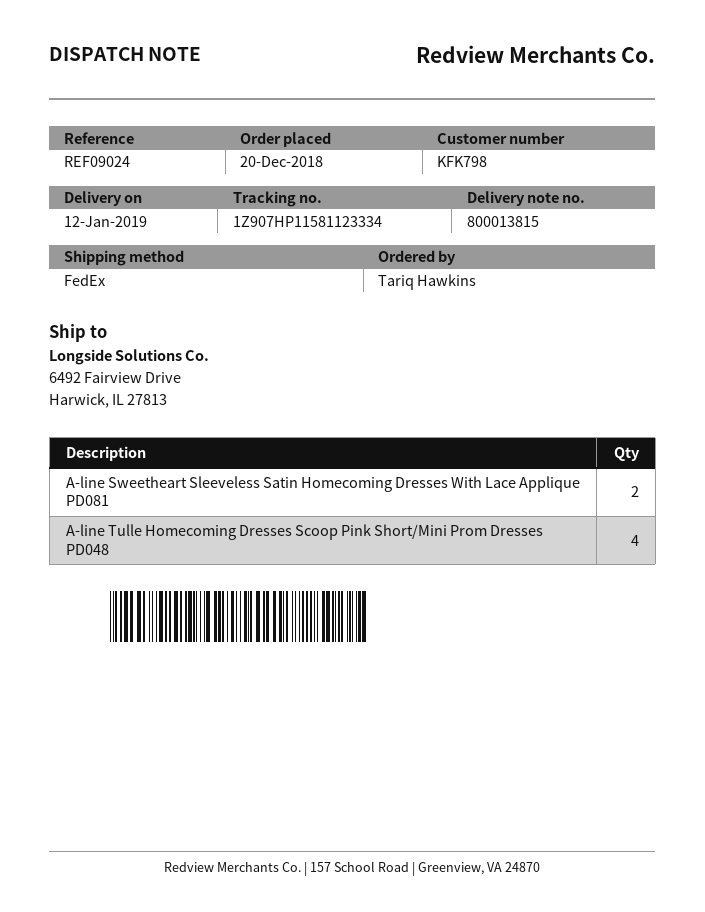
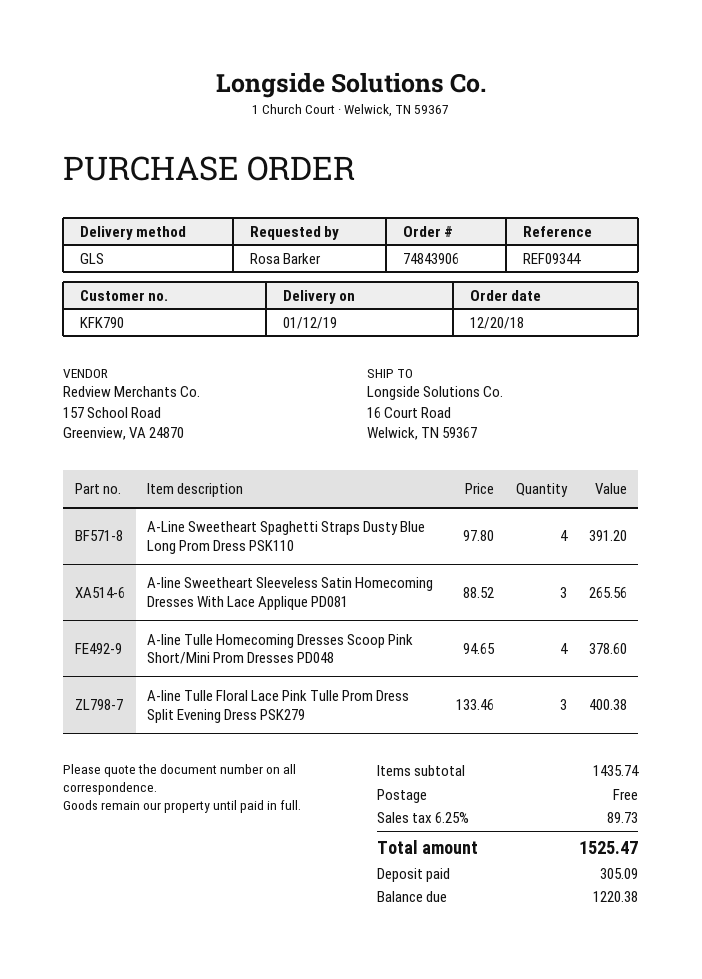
customer number: KFK798 -> KFK790
reference: REF09024 -> REF09344
ordered by: Tariq Hawkins -> Rosa Barker
shipping method: FedEx -> GLS
ship to: 6492 Fairview Drive, Harwick, IL 27813 -> 16 Court Road, Welwick, TN 59367
A-line Sweetheart Sleeveless Satin Homecoming Dresses With Lace Applique PD081: 2 -> 3
A-Line Sweetheart Spaghetti Straps Dusty Blue Long Prom Dress PSK110: none -> 4
A-line Tulle Floral Lace Pink Tulle Prom Dress Split Evening Dress PSK279: none -> 3

